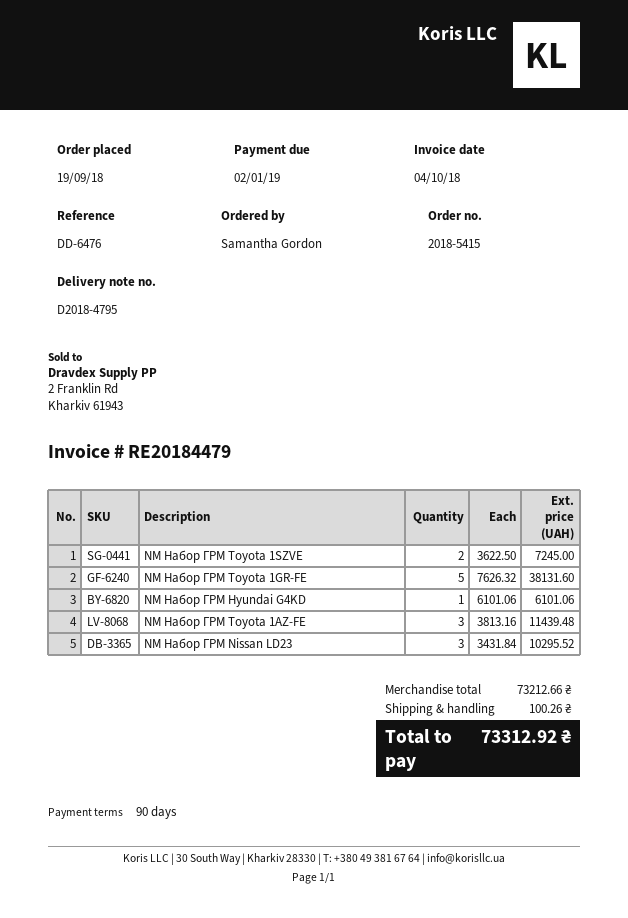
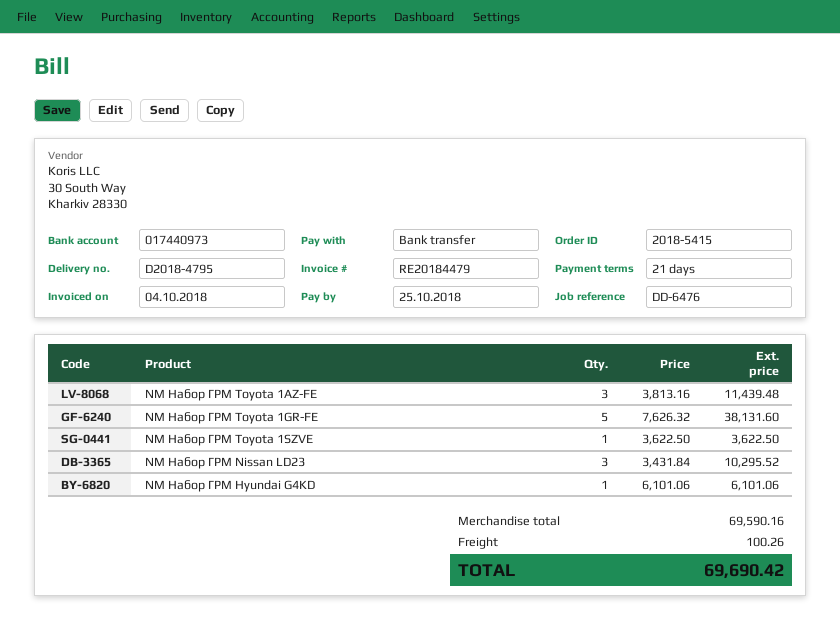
payment terms: 90 days -> 21 days
due date: 2019-01-02 -> 2018-10-25
NM Набор ГРМ Toyota 1SZVE: 2 x 3622.50 = 7245.00 -> 1 x 3622.50 = 3622.50
subtotal: 73212.66 -> 69590.16
total: 73312.92 -> 69690.42

